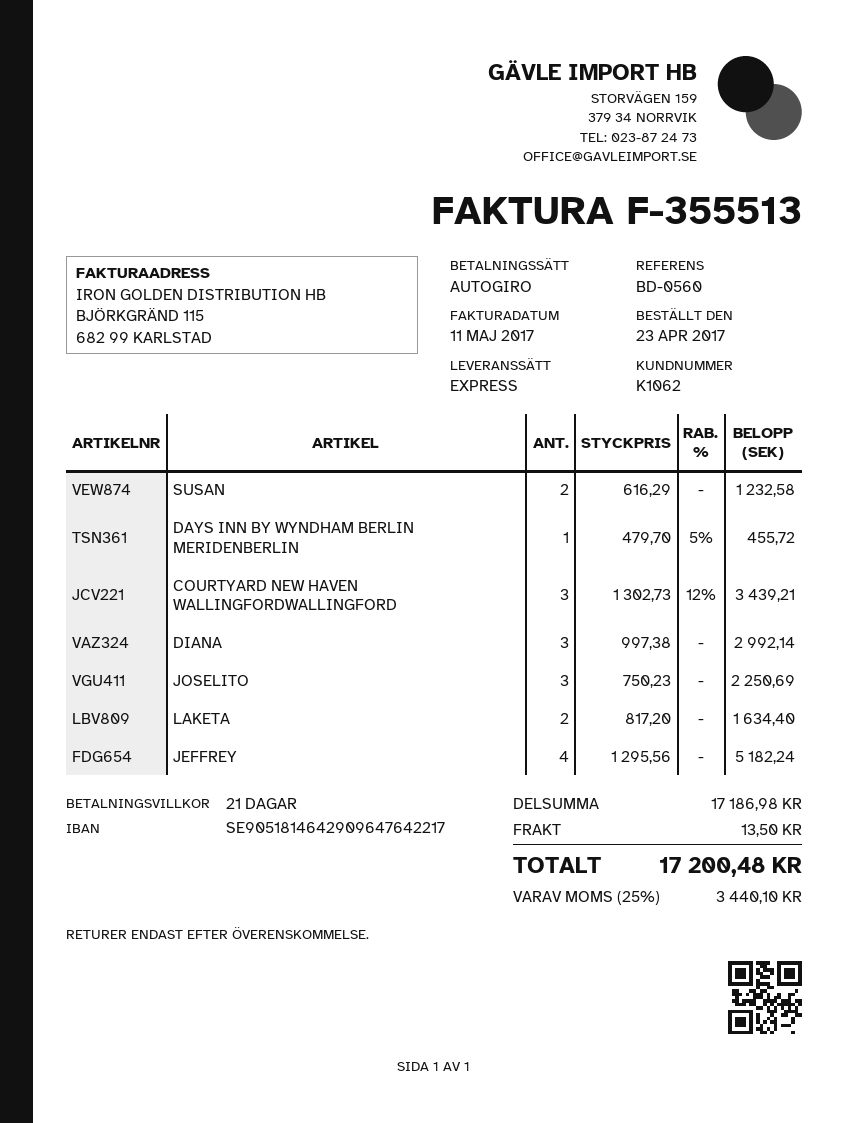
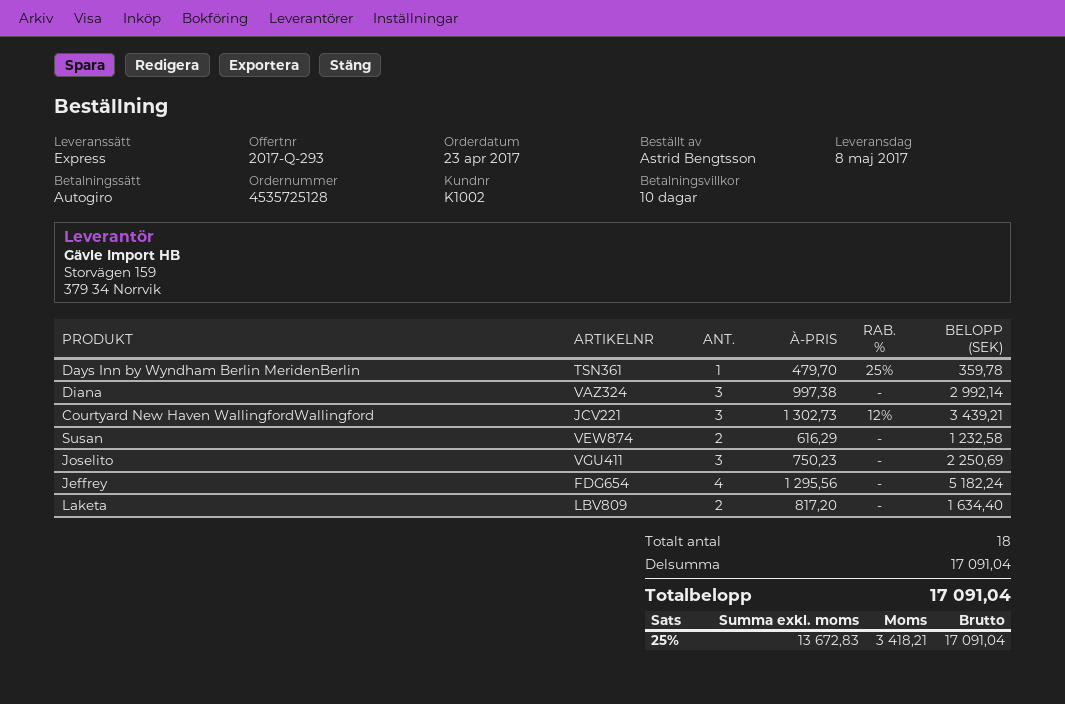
payment terms: 21 days -> 10 days
customer number: K1062 -> K1002
DAYS INN BY WYNDHAM BERLIN MERIDENBERLIN: 1 x 479.70 - 5% = 455.72 -> 1 x 479.70 - 25% = 359.78
subtotal: 17186.98 -> 17091.04
shipping: 13.50 -> none
tax: 25% = 3440.10 -> 25% = 3418.21
total: 17200.48 -> 17091.04

